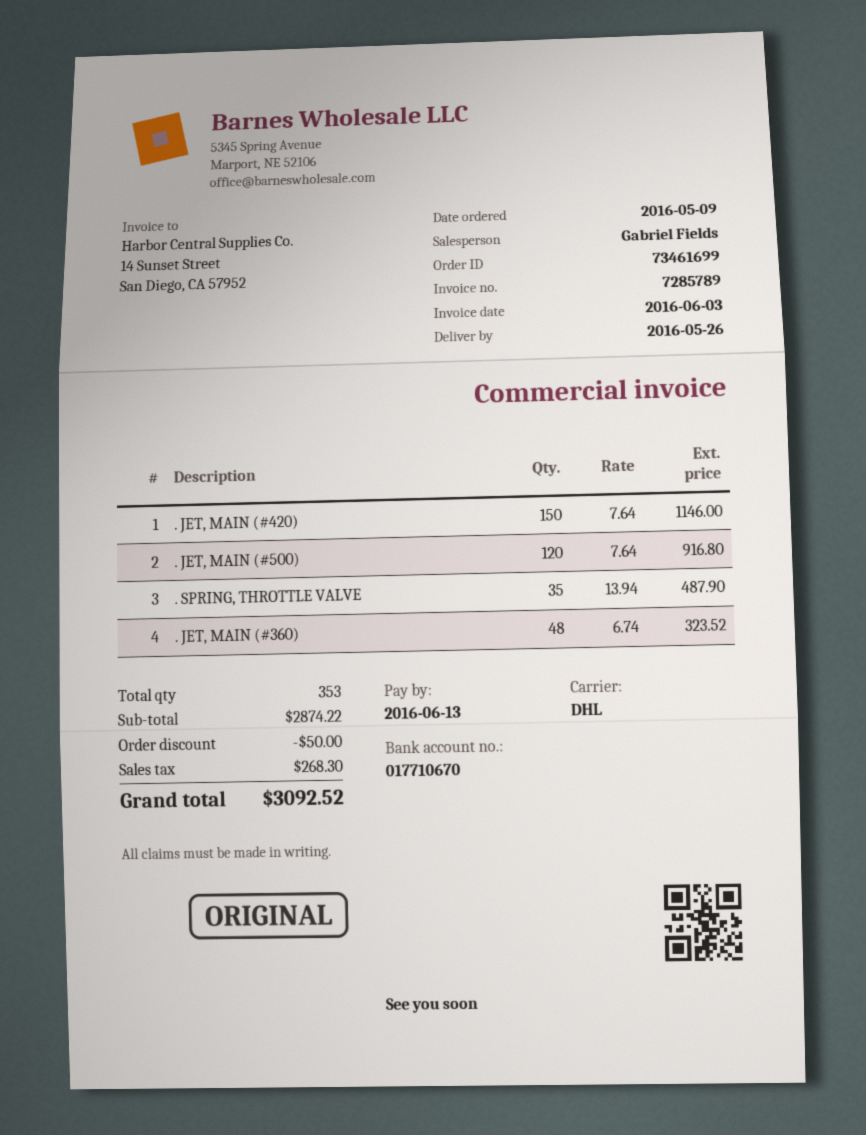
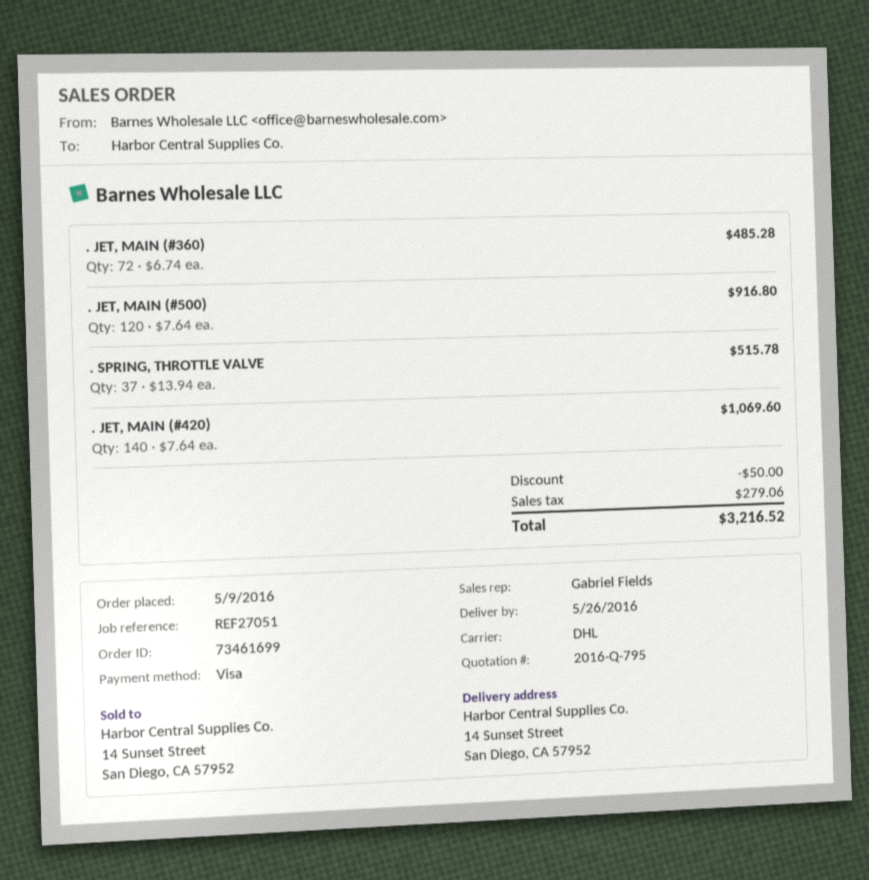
. JET, MAIN (#420): 150 x 7.64 = 1146.00 -> 140 x 7.64 = 1069.60
. SPRING, THROTTLE VALVE: 35 x 13.94 = 487.90 -> 37 x 13.94 = 515.78
. JET, MAIN (#360): 48 x 6.74 = 323.52 -> 72 x 6.74 = 485.28
tax: 268.30 -> 279.06
total: 3092.52 -> 3216.52

